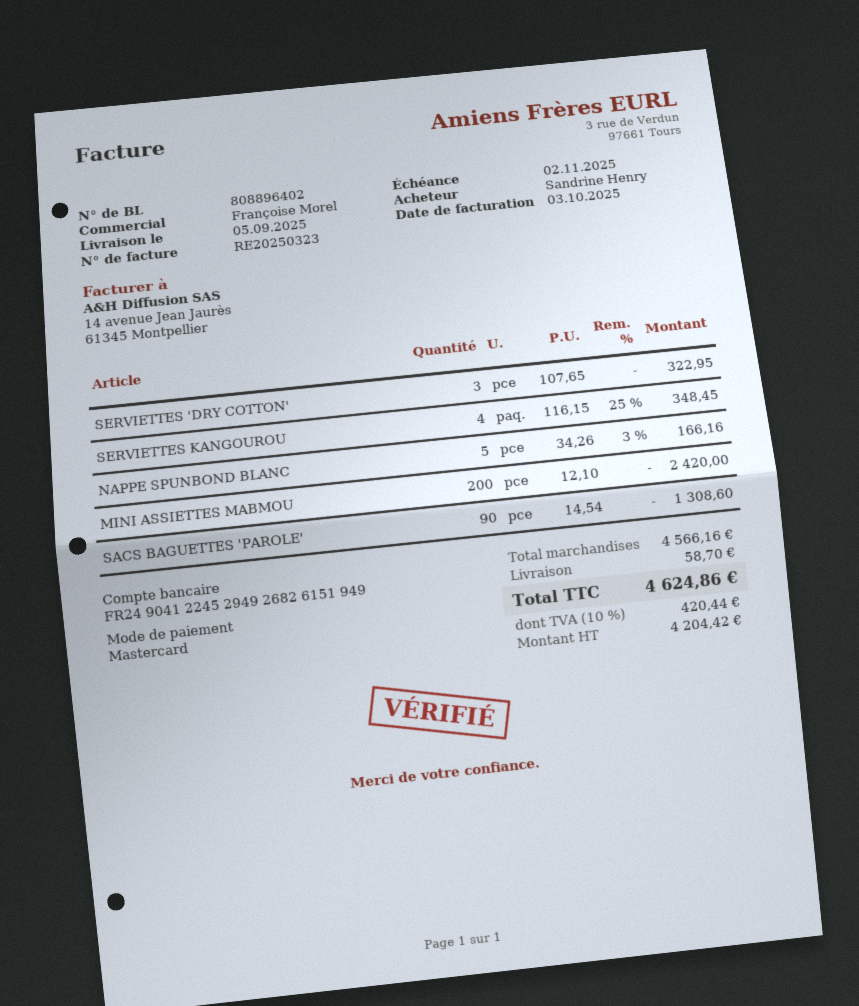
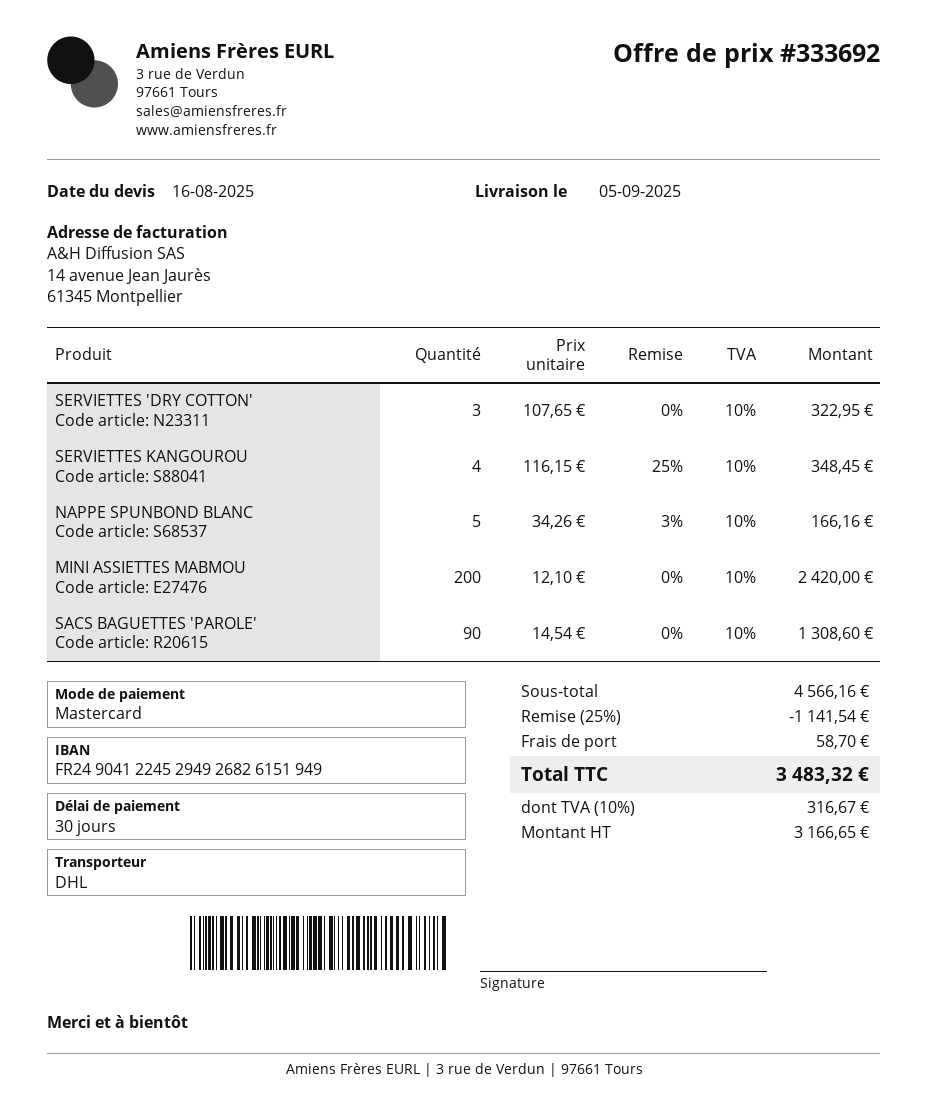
discount: none -> 25% = 1141.54
net: 4204.42 -> 3166.65
tax: 10% = 420.44 -> 10% = 316.67
total: 4624.86 -> 3483.32

